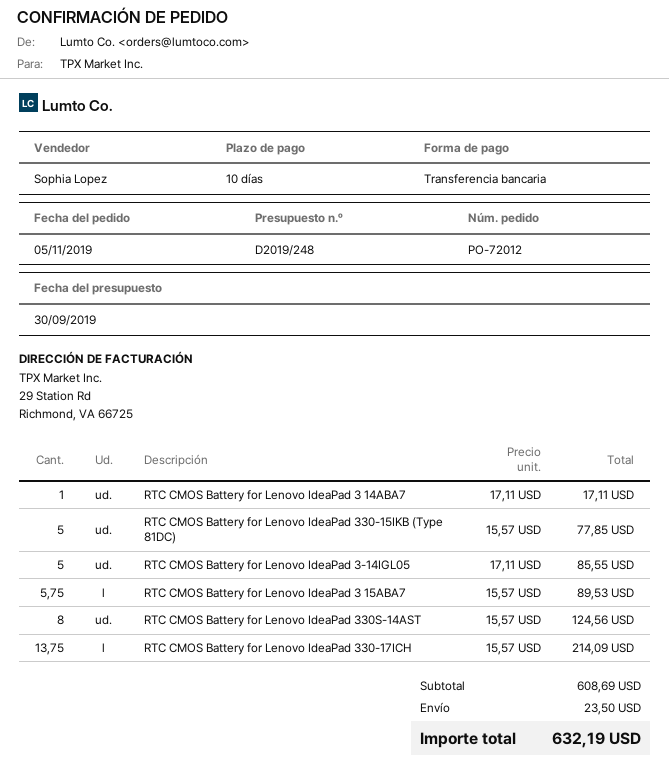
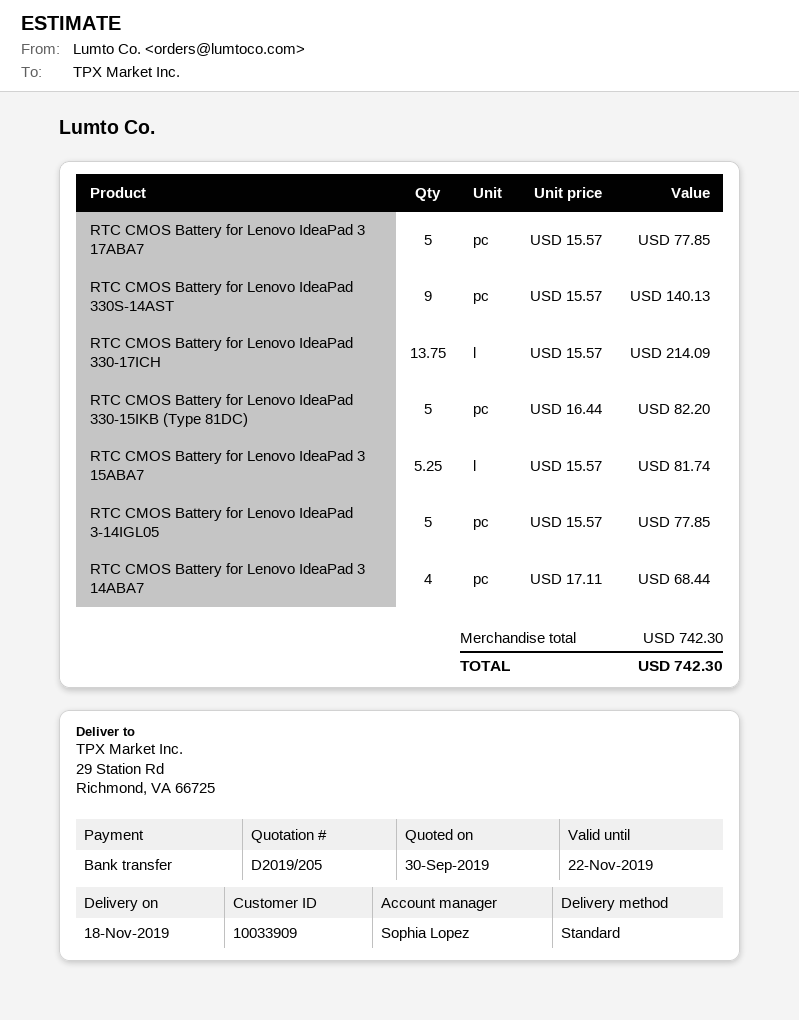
quote number: D2019/248 -> D2019/205
RTC CMOS Battery for Lenovo IdeaPad 3 14ABA7: 1 x 17.11 = 17.11 -> 4 x 17.11 = 68.44
RTC CMOS Battery for Lenovo IdeaPad 330-15IKB (Type 81DC): 5 x 15.57 = 77.85 -> 5 x 16.44 = 82.20
RTC CMOS Battery for Lenovo IdeaPad 3-14IGL05: 5 x 17.11 = 85.55 -> 5 x 15.57 = 77.85
RTC CMOS Battery for Lenovo IdeaPad 3 15ABA7: 5.75 x 15.57 = 89.53 -> 5.25 x 15.57 = 81.74
RTC CMOS Battery for Lenovo IdeaPad 330S-14AST: 8 x 15.57 = 124.56 -> 9 x 15.57 = 140.13
RTC CMOS Battery for Lenovo IdeaPad 3 17ABA7: none -> 5 x 15.57 = 77.85
subtotal: 608.69 -> 742.30
shipping: 23.50 -> none
total: 632.19 -> 742.30

